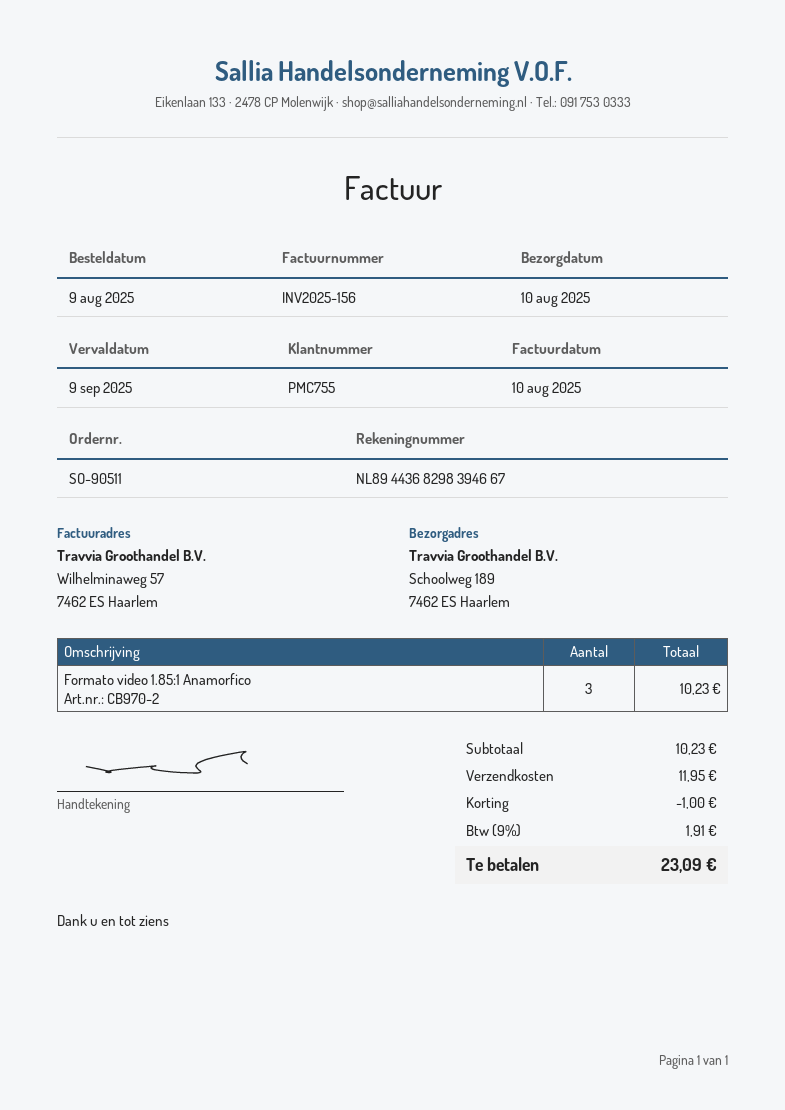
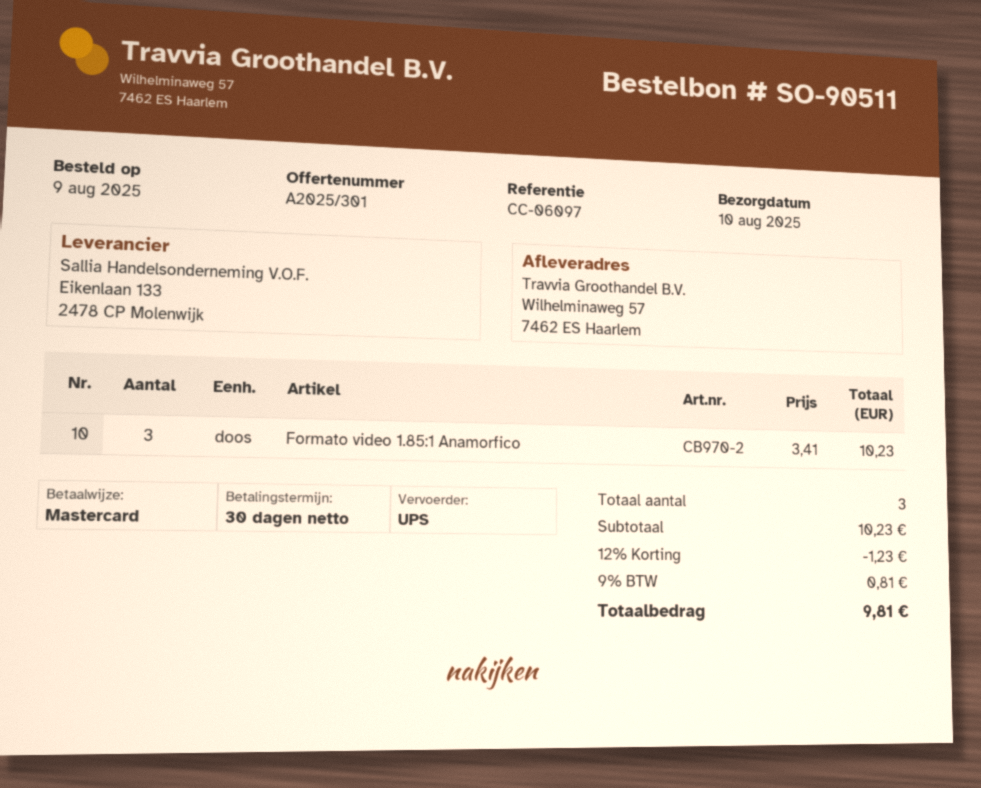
ship to: Schoolweg 189, 7462 ES Haarlem -> Wilhelminaweg 57, 7462 ES Haarlem
discount: 1.00 -> 1.23
shipping: 11.95 -> none
tax: 9% = 1.91 -> 9% = 0.81
total: 23.09 -> 9.81

